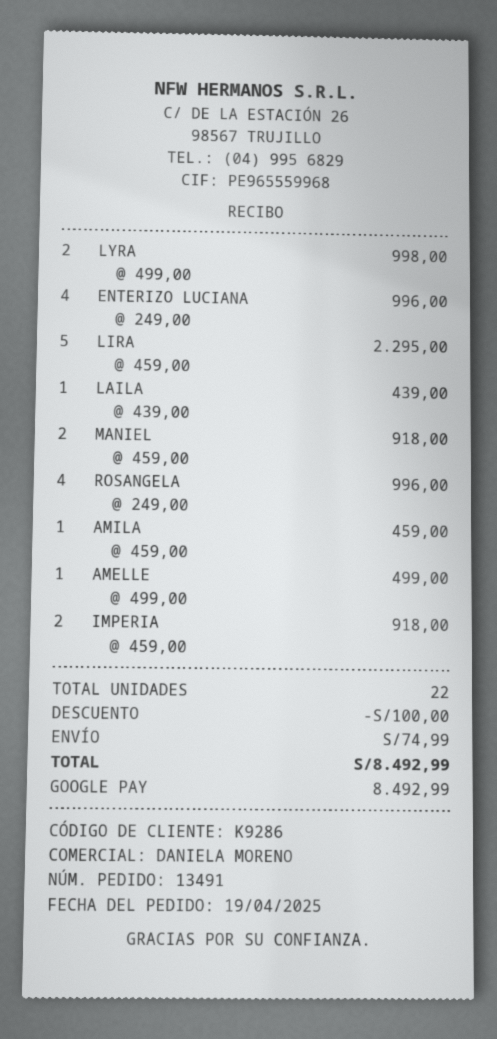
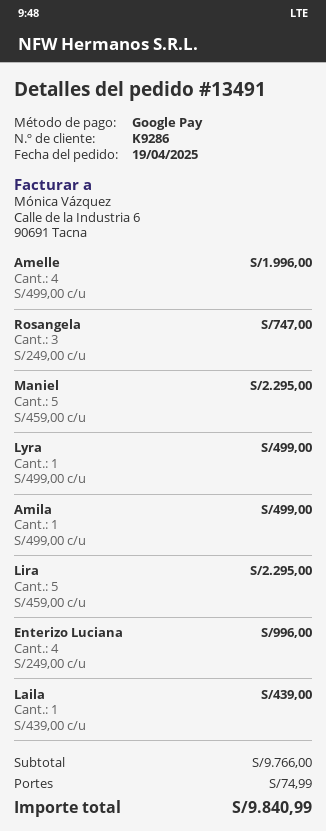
LYRA: 2 x 499.00 = 998.00 -> 1 x 499.00 = 499.00
MANIEL: 2 x 459.00 = 918.00 -> 5 x 459.00 = 2295.00
ROSANGELA: 4 x 249.00 = 996.00 -> 3 x 249.00 = 747.00
AMILA: 1 x 459.00 = 459.00 -> 1 x 499.00 = 499.00
AMELLE: 1 x 499.00 = 499.00 -> 4 x 499.00 = 1996.00
IMPERIA: 2 x 459.00 = 918.00 -> none
discount: 100.00 -> none
total: 8492.99 -> 9840.99

